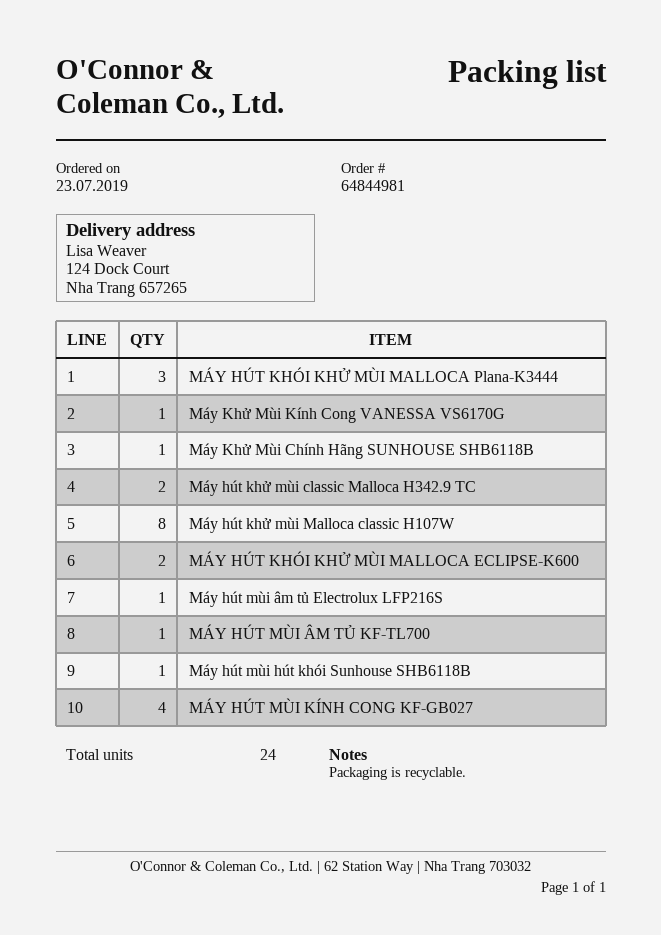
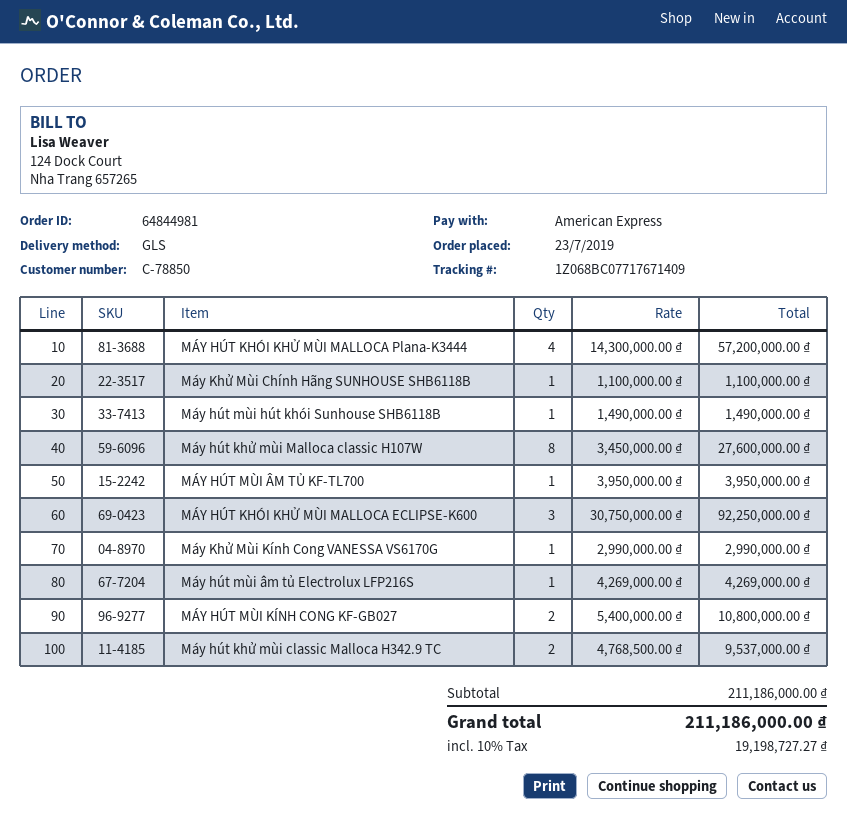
MÁY HÚT KHÓI KHỬ MÙI MALLOCA Plana-K3444: 3 -> 4
MÁY HÚT KHÓI KHỬ MÙI MALLOCA ECLIPSE-K600: 2 -> 3
MÁY HÚT MÙI KÍNH CONG KF-GB027: 4 -> 2

